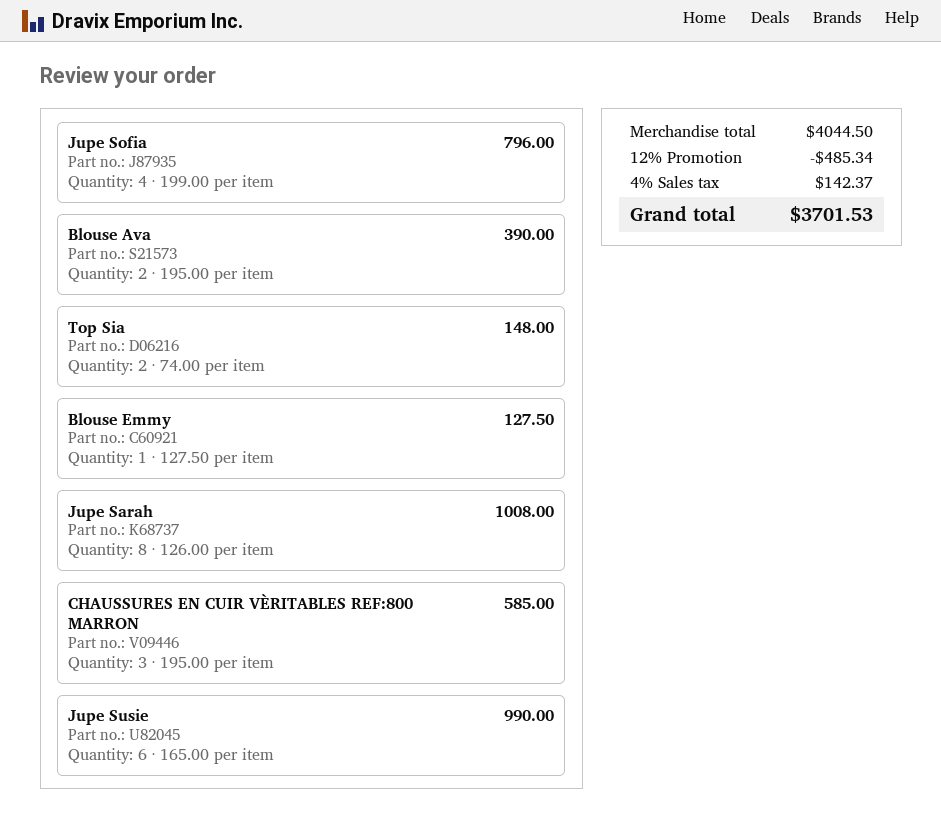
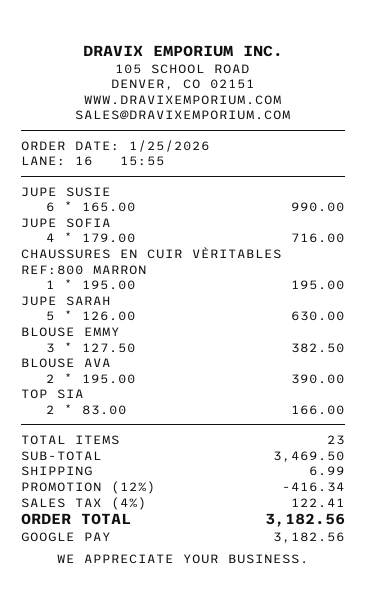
Jupe Sofia: 4 x 199.00 = 796.00 -> 4 x 179.00 = 716.00
Top Sia: 2 x 74.00 = 148.00 -> 2 x 83.00 = 166.00
Blouse Emmy: 1 x 127.50 = 127.50 -> 3 x 127.50 = 382.50
Jupe Sarah: 8 x 126.00 = 1008.00 -> 5 x 126.00 = 630.00
CHAUSSURES EN CUIR VÈRITABLES REF:800 MARRON: 3 x 195.00 = 585.00 -> 1 x 195.00 = 195.00
subtotal: 4044.50 -> 3469.50
discount: 12% = 485.34 -> 12% = 416.34
shipping: none -> 6.99
tax: 4% = 142.37 -> 4% = 122.41
total: 3701.53 -> 3182.56

